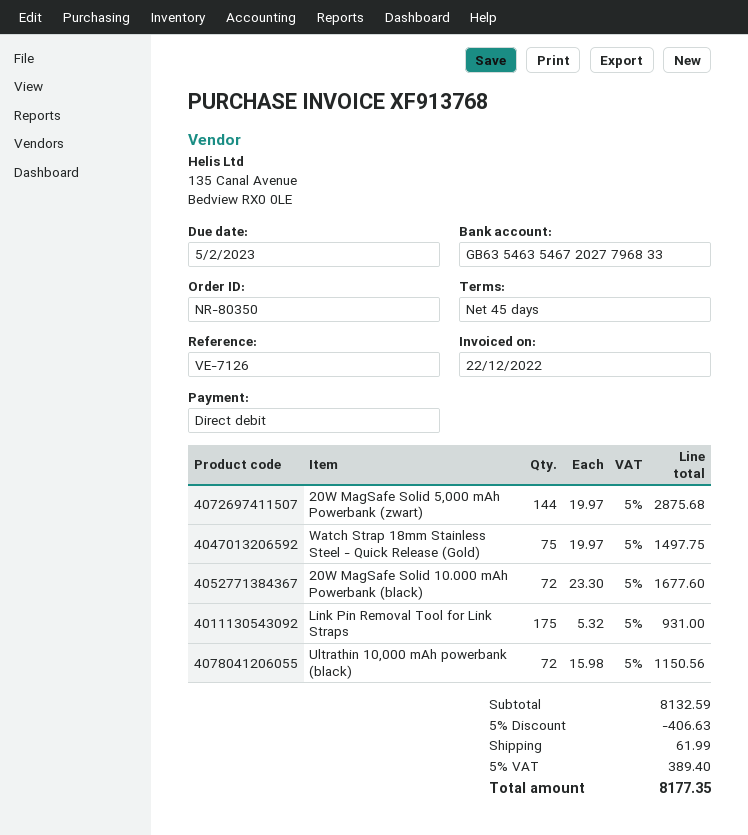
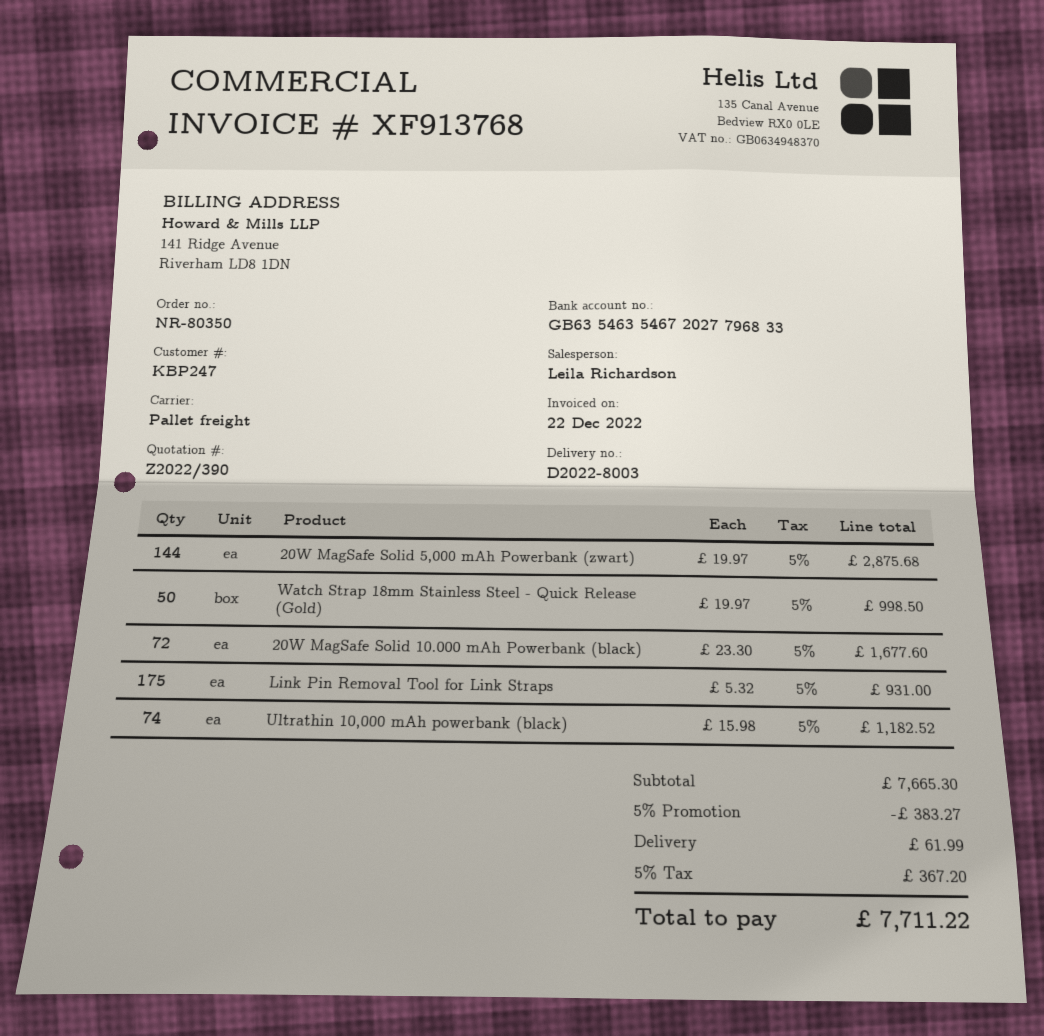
Watch Strap 18mm Stainless Steel - Quick Release (Gold): 75 x 19.97 = 1497.75 -> 50 x 19.97 = 998.50
Ultrathin 10,000 mAh powerbank (black): 72 x 15.98 = 1150.56 -> 74 x 15.98 = 1182.52
subtotal: 8132.59 -> 7665.30
discount: 5% = 406.63 -> 5% = 383.27
tax: 5% = 389.40 -> 5% = 367.20
total: 8177.35 -> 7711.22

